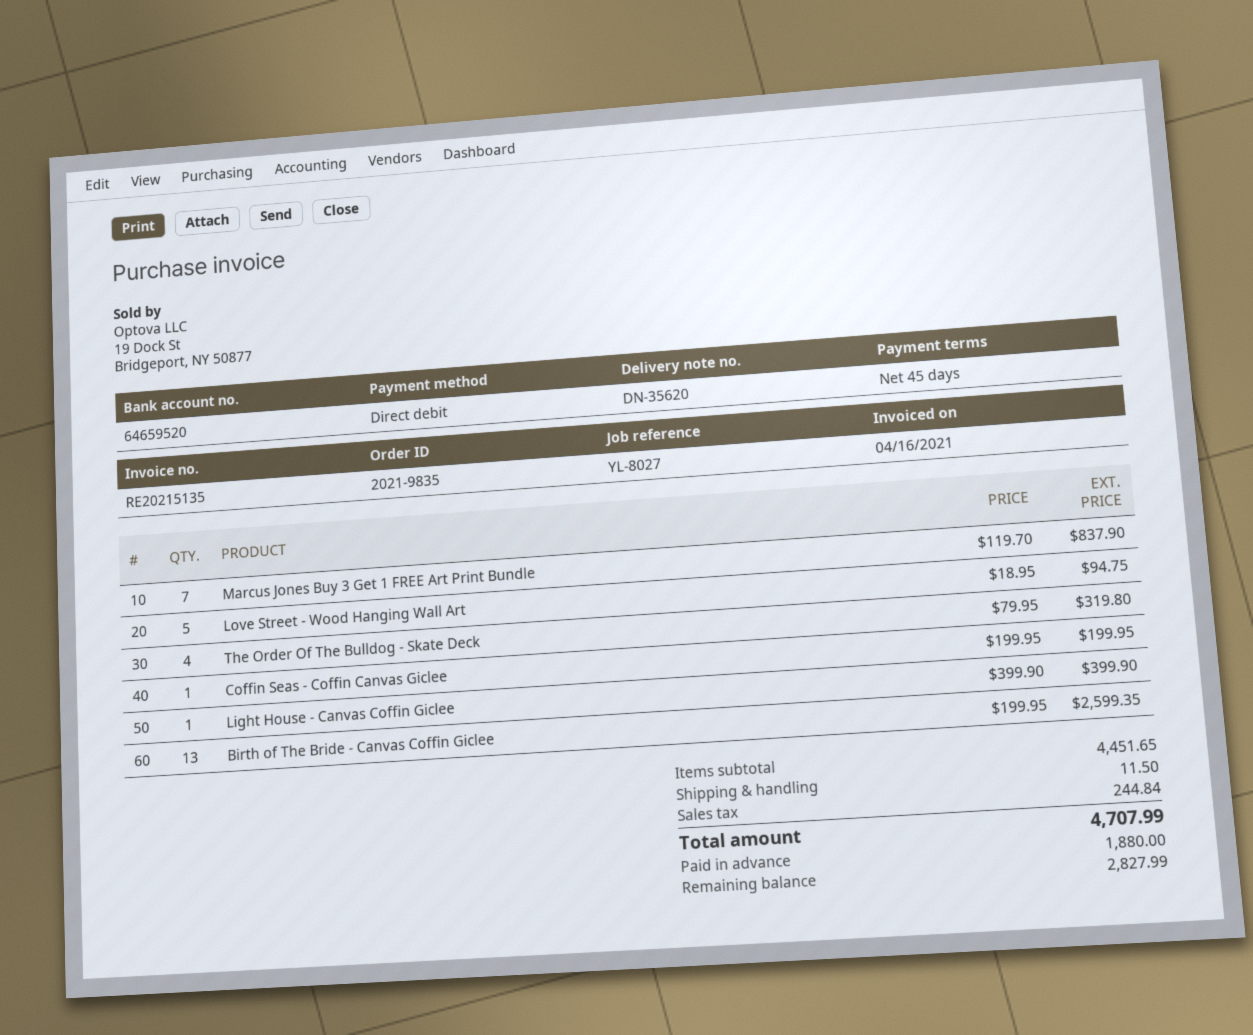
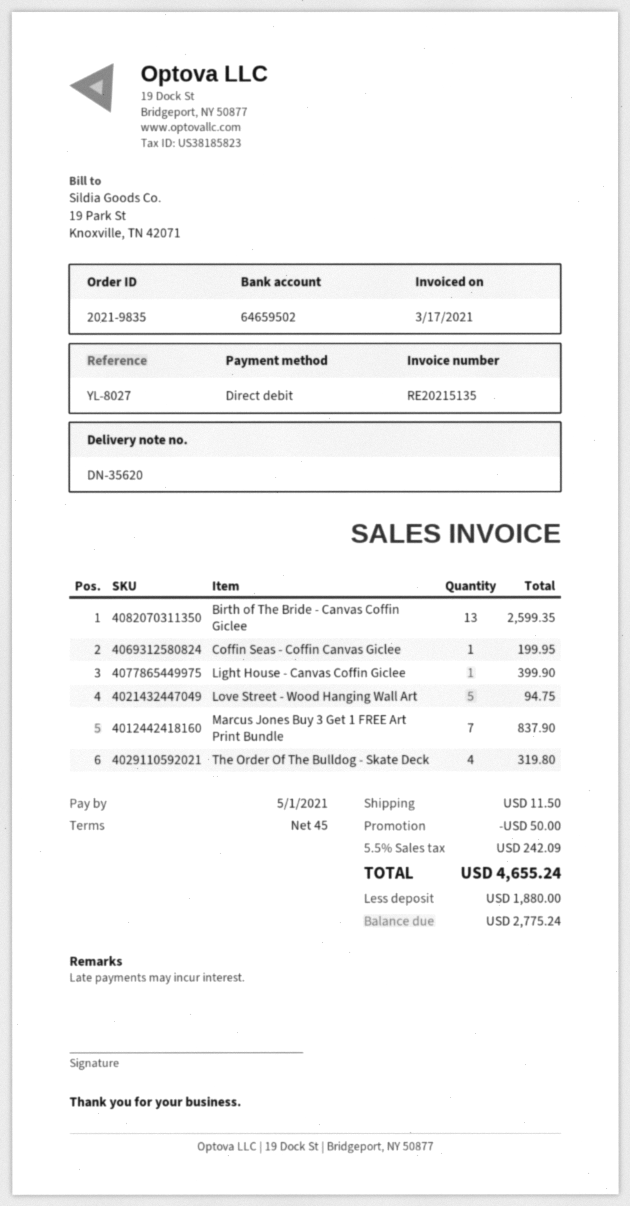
invoice date: 2021-04-16 -> 2021-03-17
bank account: 64659520 -> 64659502
discount: none -> 50.00
tax: 244.84 -> 242.09
total: 4707.99 -> 4655.24
balance: 2827.99 -> 2775.24

